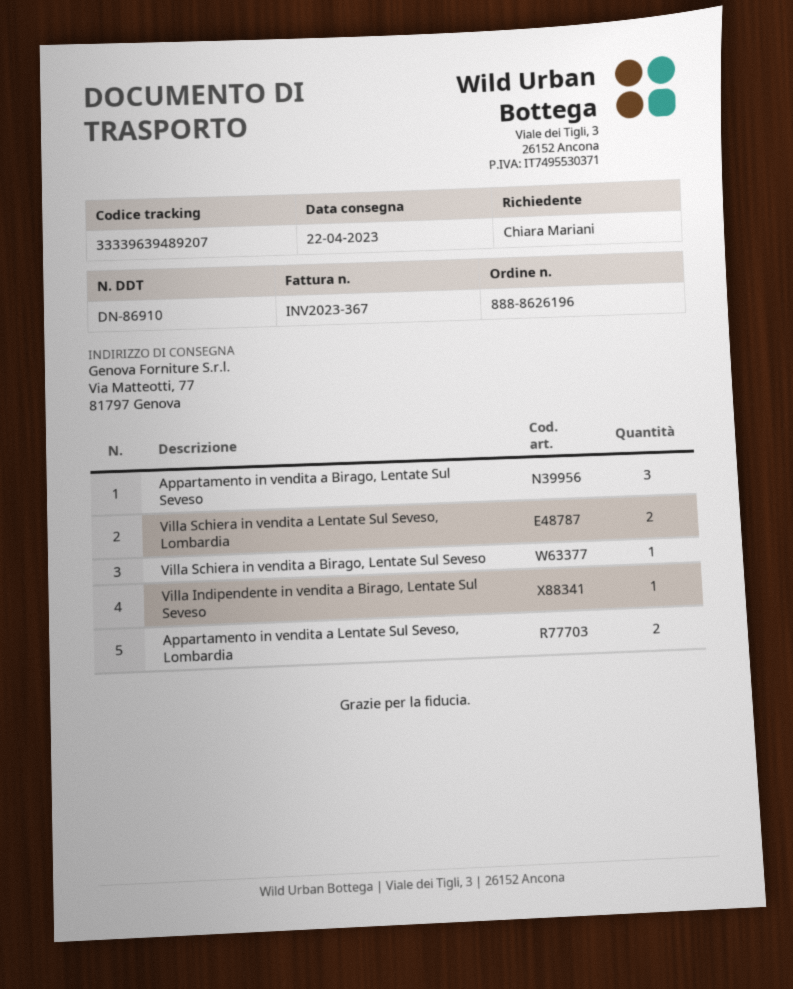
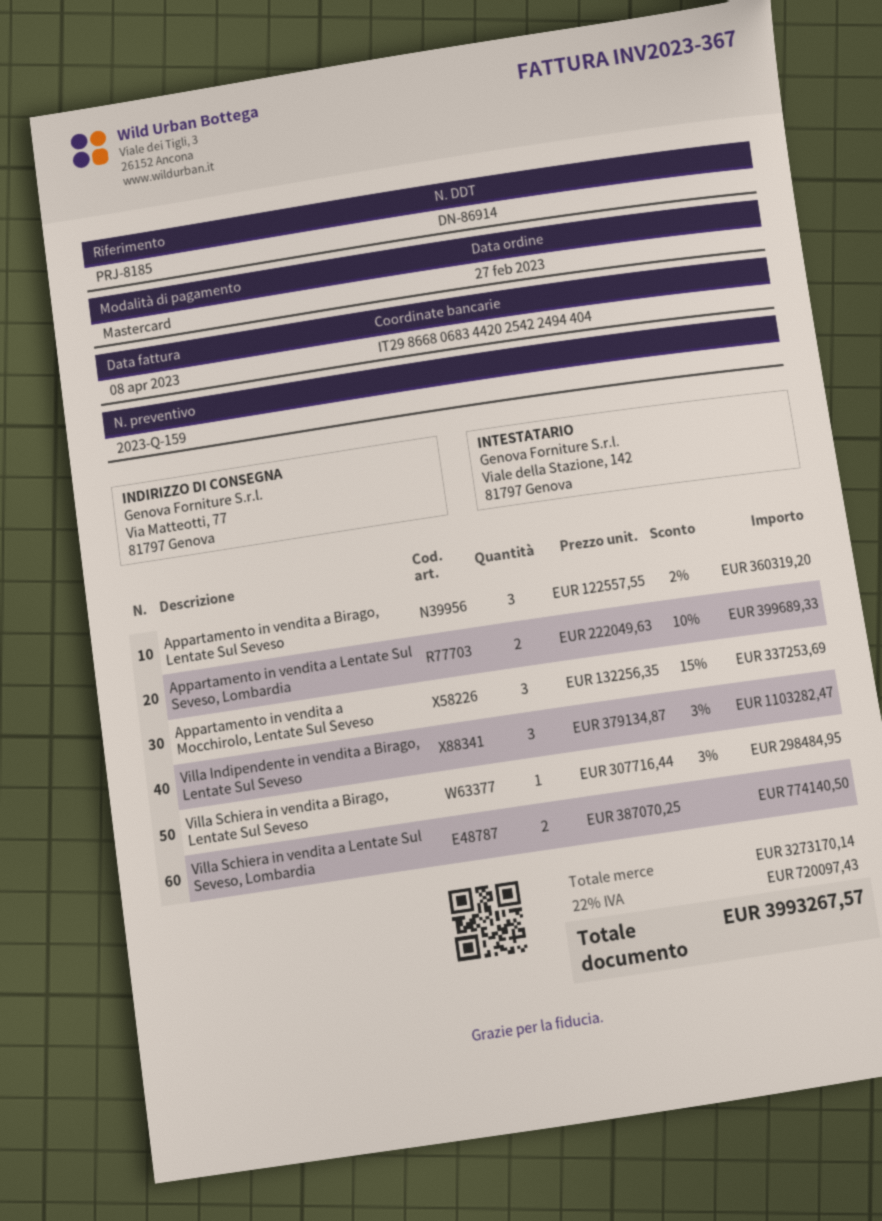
delivery note number: DN-86910 -> DN-86914
Villa Indipendente in vendita a Birago, Lentate Sul Seveso: 1 -> 3
Appartamento in vendita a Mocchirolo, Lentate Sul Seveso: none -> 3

